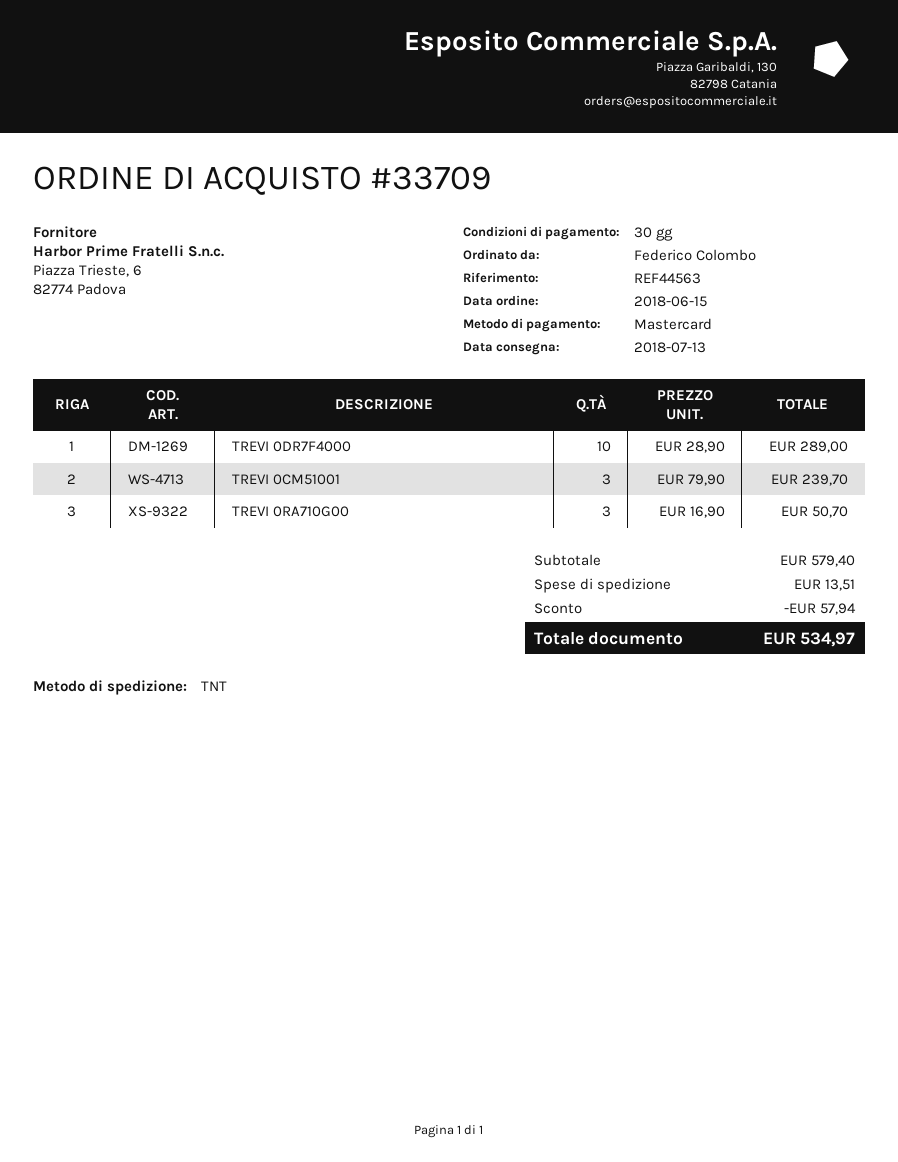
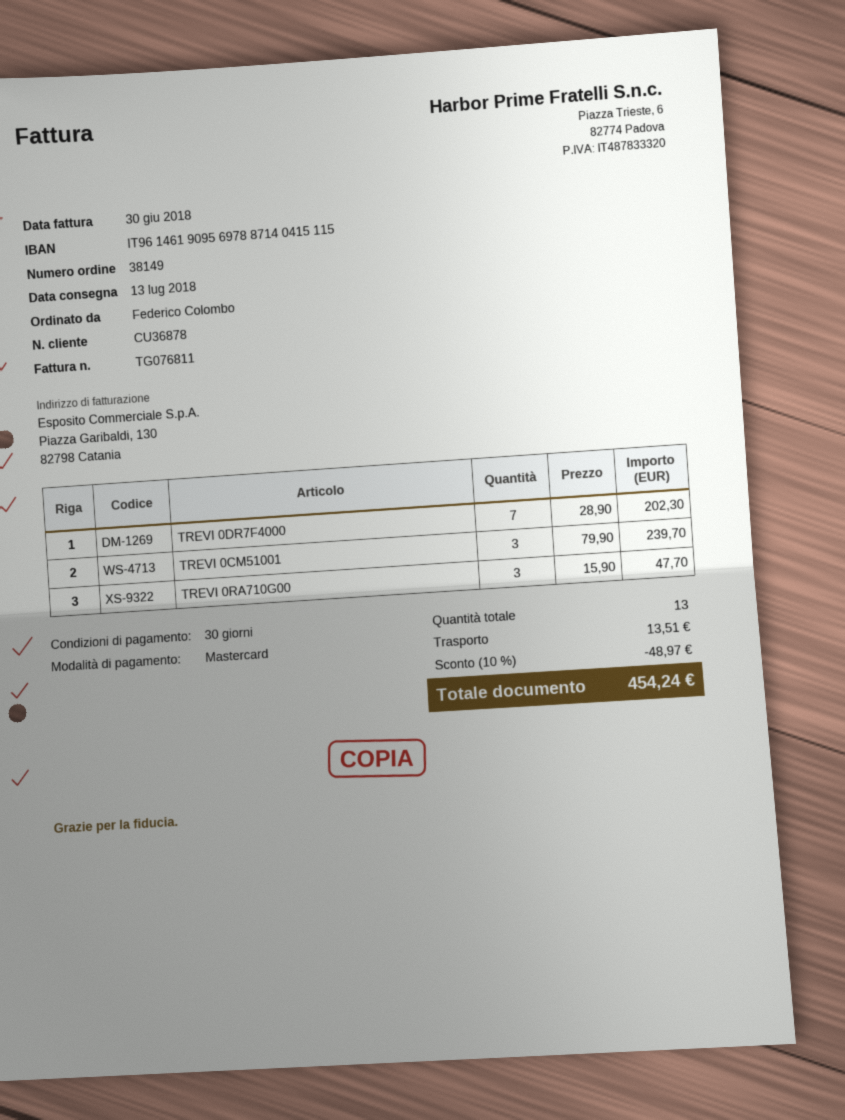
order number: 33709 -> 38149
TREVI 0DR7F4000: 10 x 28.90 = 289.00 -> 7 x 28.90 = 202.30
TREVI 0RA710G00: 3 x 16.90 = 50.70 -> 3 x 15.90 = 47.70
discount: 57.94 -> 48.97
total: 534.97 -> 454.24

